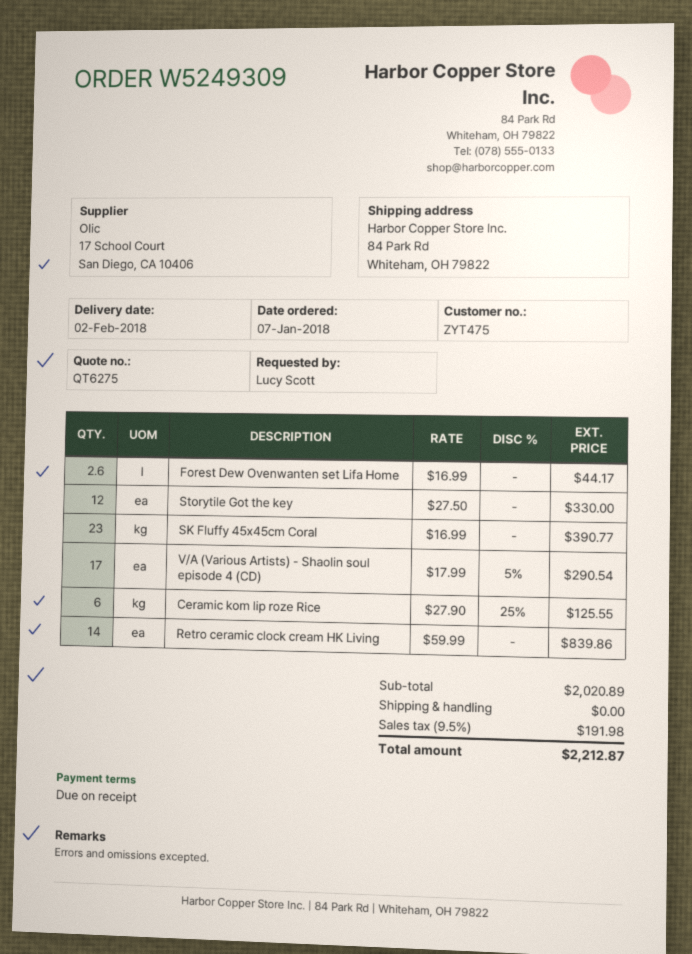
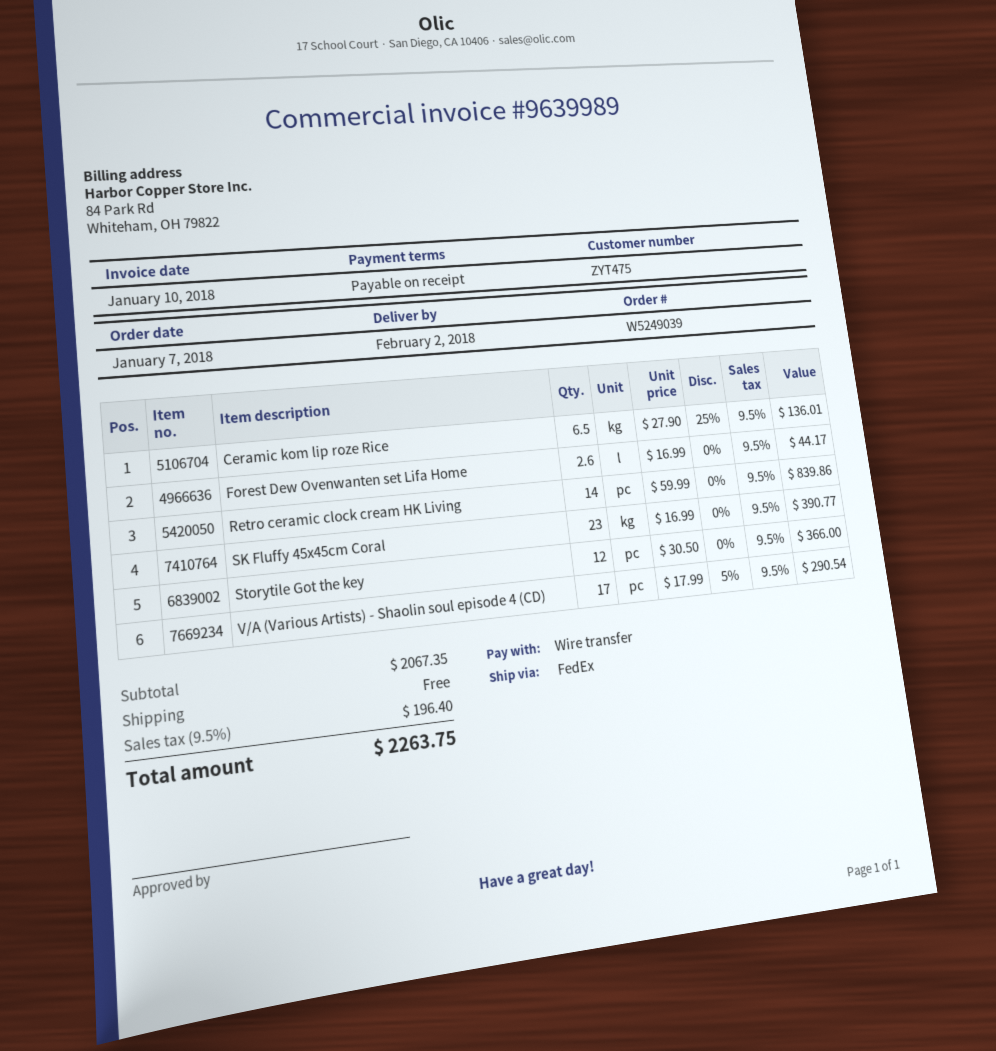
order number: W5249309 -> W5249039
Storytile Got the key: 12 x 27.50 = 330.00 -> 12 x 30.50 = 366.00
Ceramic kom lip roze Rice: 6 x 27.90 - 25% = 125.55 -> 6.5 x 27.90 - 25% = 136.01
subtotal: 2020.89 -> 2067.35
tax: 9.5% = 191.98 -> 9.5% = 196.40
total: 2212.87 -> 2263.75

